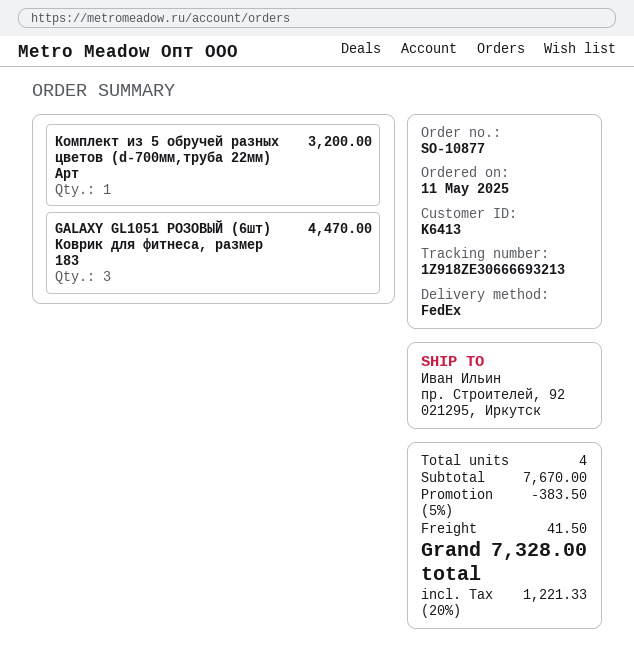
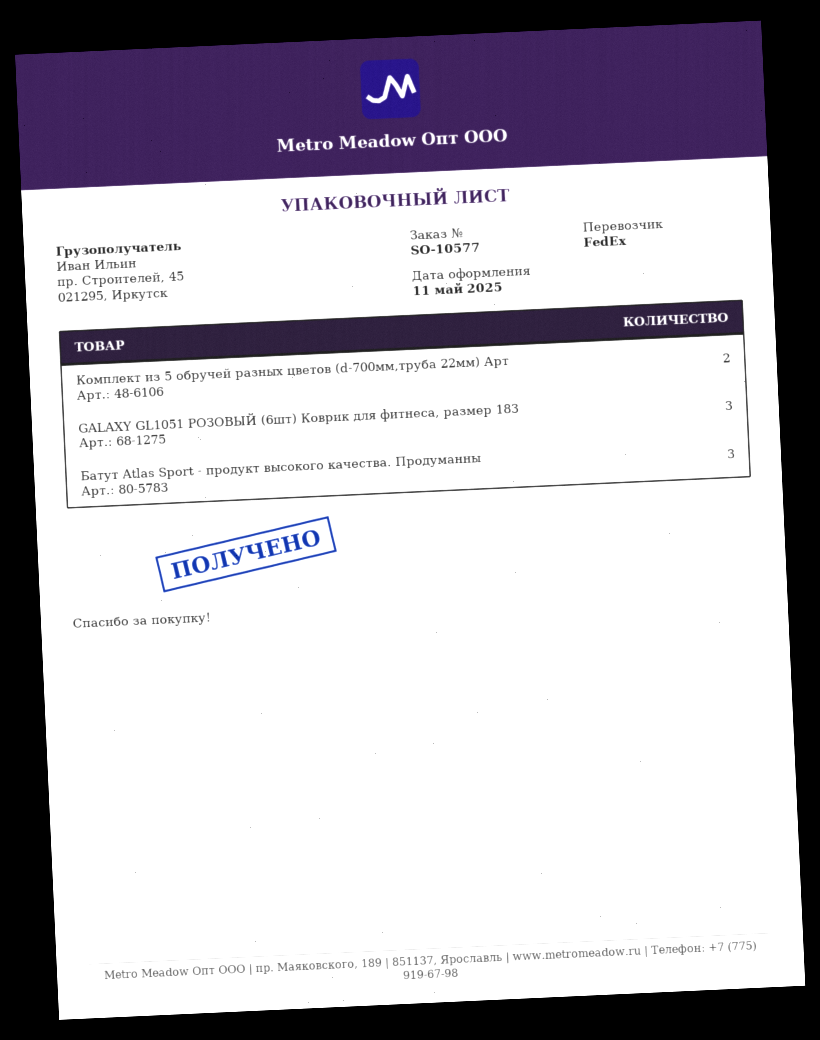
order number: SO-10877 -> SO-10577
ship to: пр. Строителей, 92, 021295, Иркутск -> пр. Строителей, 45, 021295, Иркутск
Комплект из 5 обручей разных цветов (d-700мм,труба 22мм) Арт: 1 -> 2
Батут Atlas Sport - продукт высокого качества. Продуманны: none -> 3

